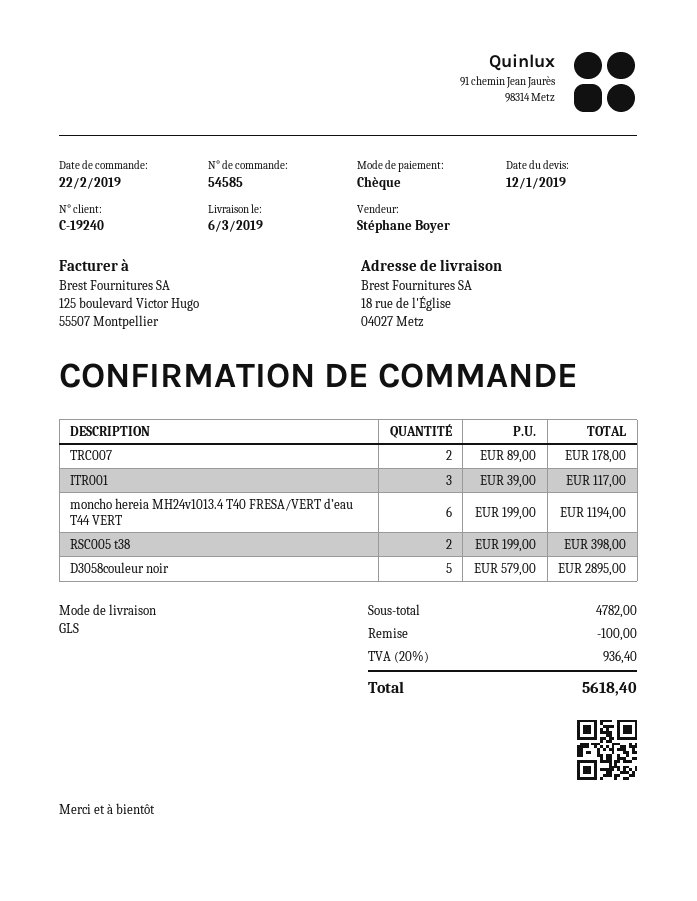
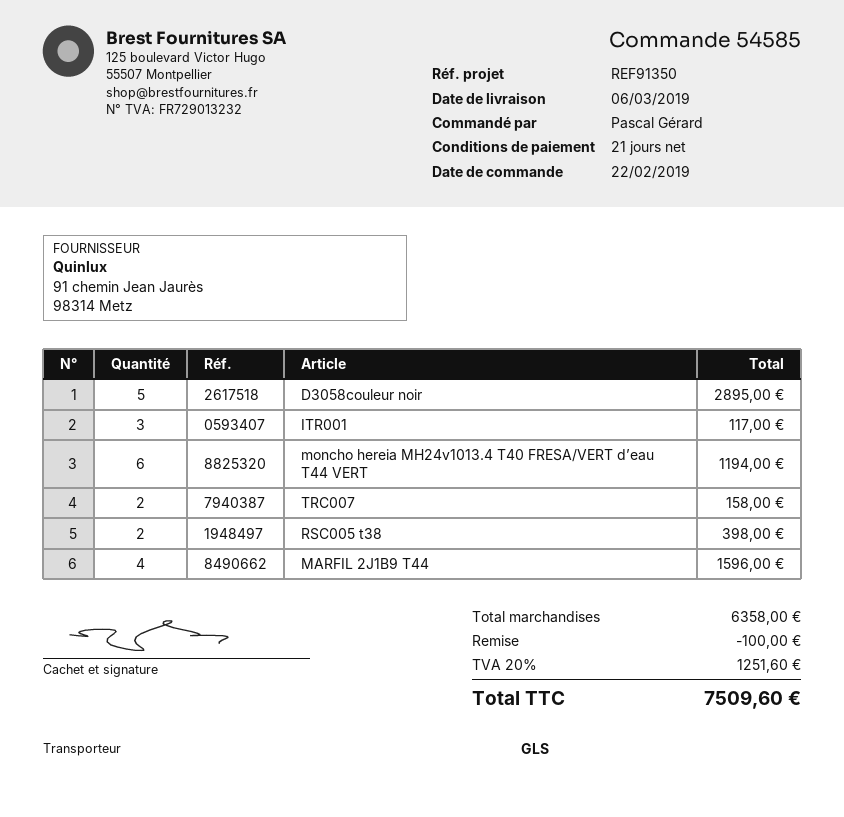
TRC007: 2 for 178.00 -> 2 for 158.00
MARFIL 2J1B9 T44: none -> 4 for 1596.00
subtotal: 4782.00 -> 6358.00
tax: 20% = 936.40 -> 20% = 1251.60
total: 5618.40 -> 7509.60

